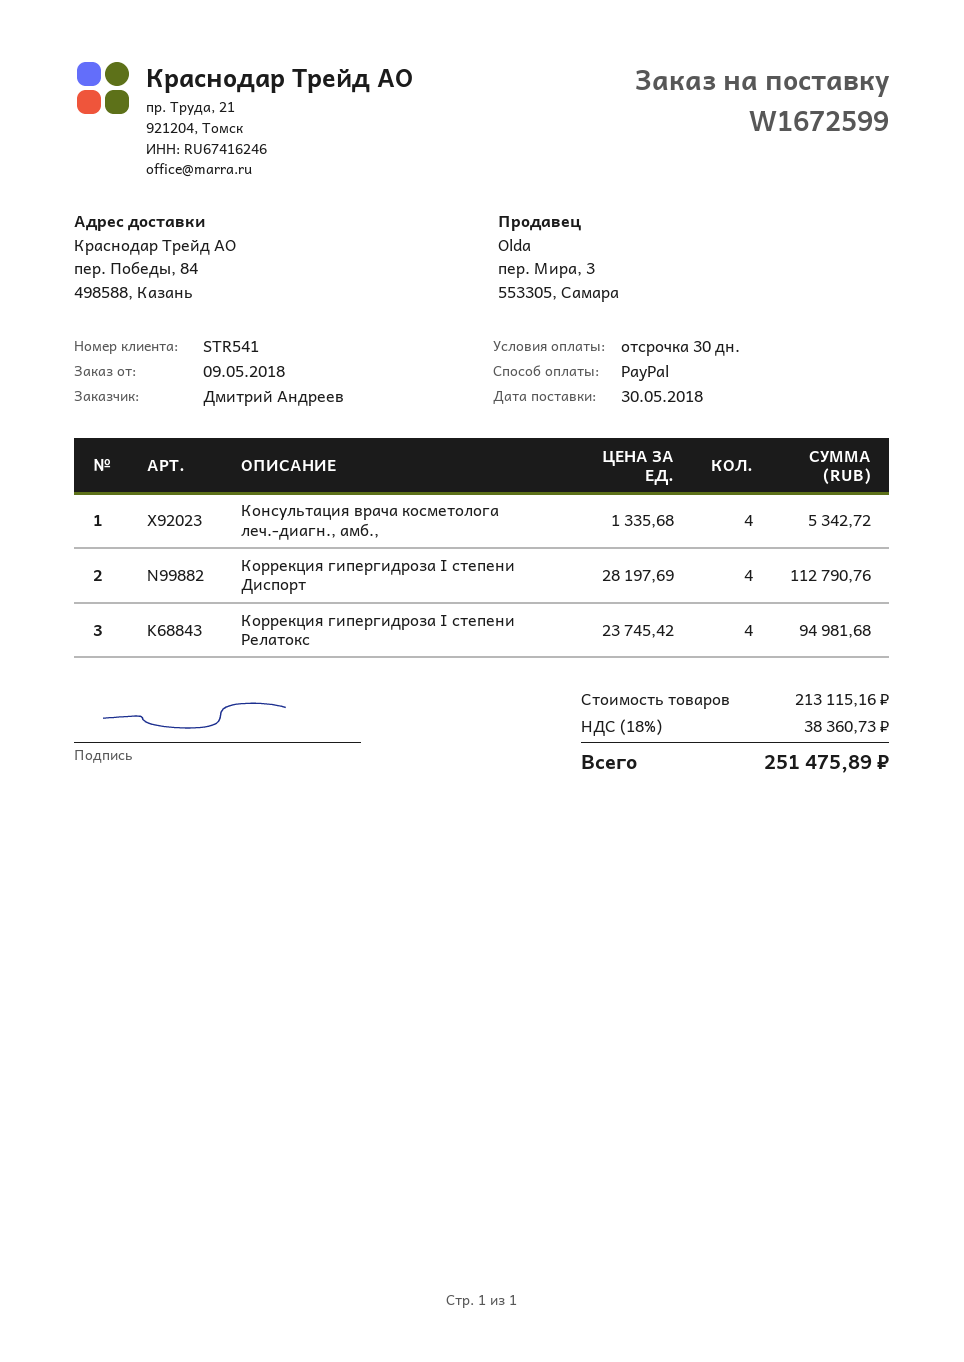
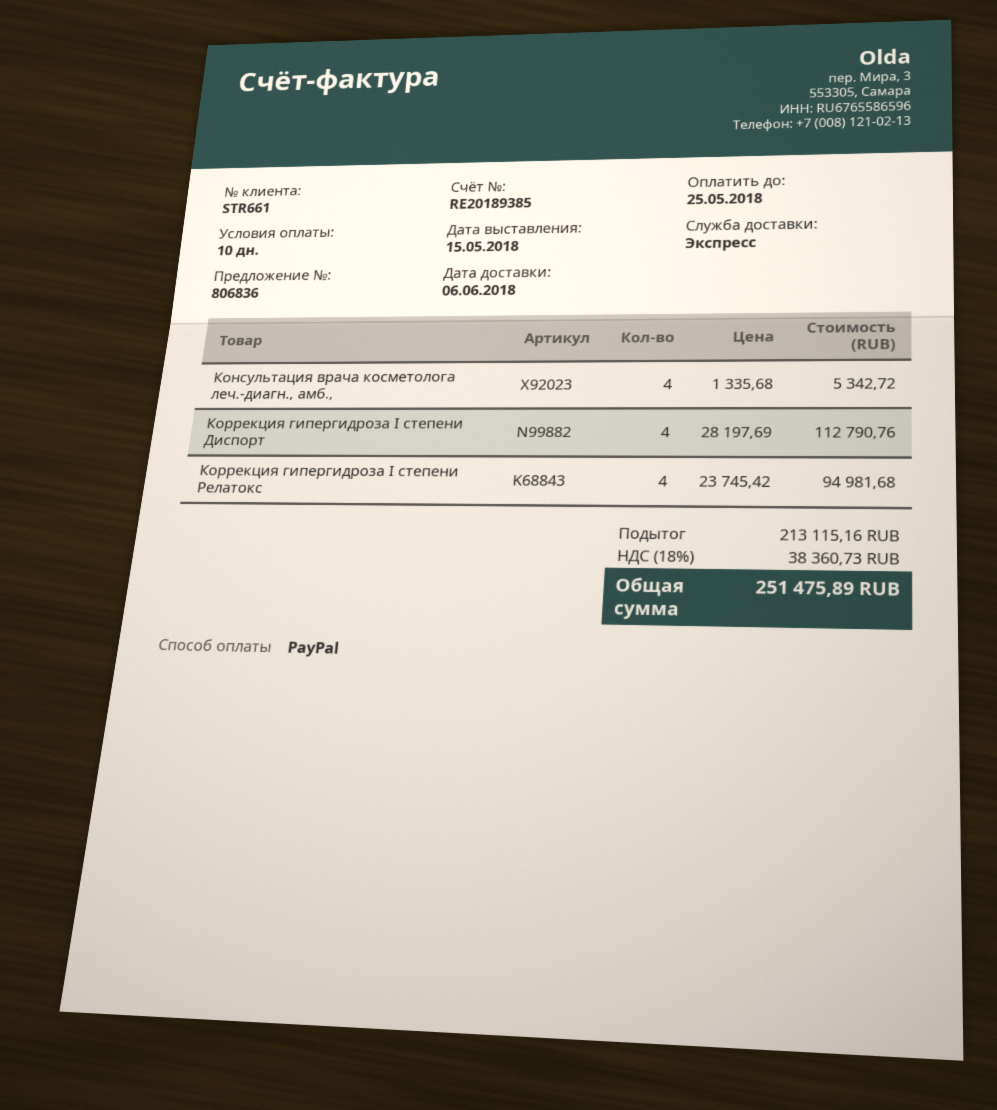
delivery date: 2018-05-30 -> 2018-06-06
payment terms: 30 days -> 10 days
customer number: STR541 -> STR661

